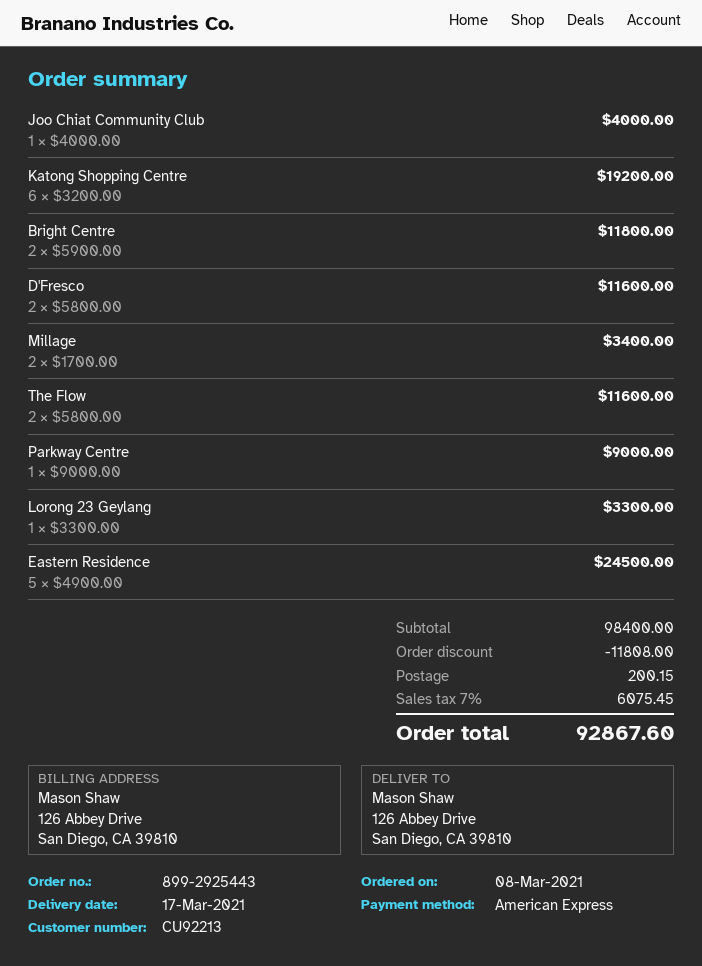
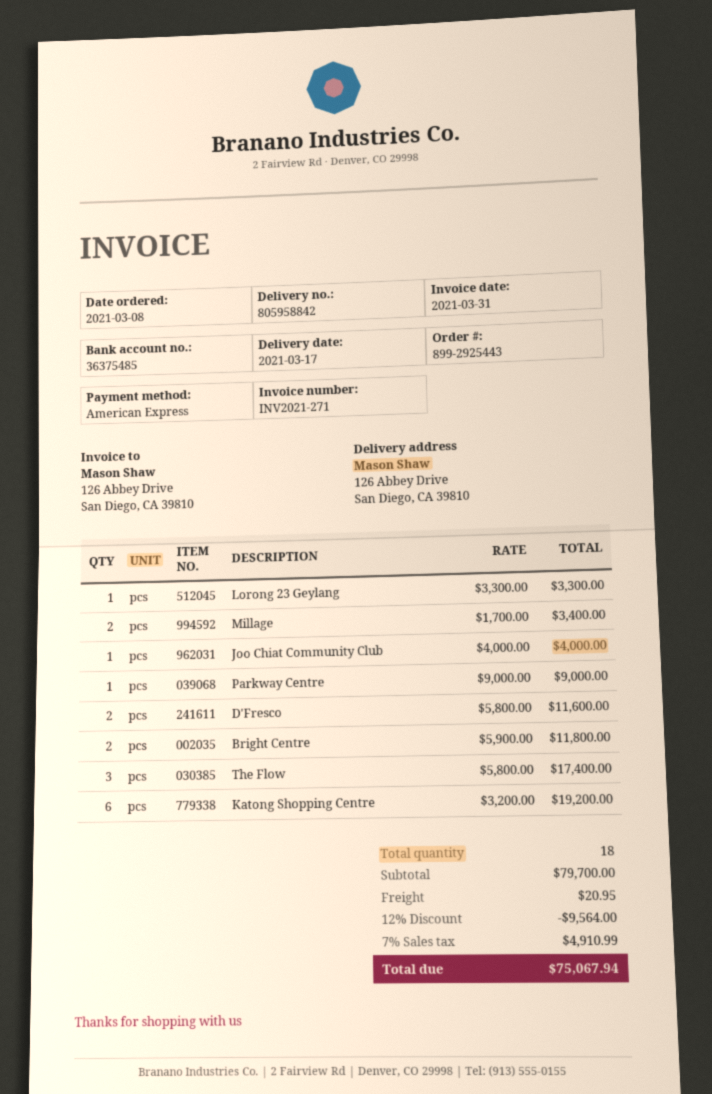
The Flow: 2 x 5800.00 = 11600.00 -> 3 x 5800.00 = 17400.00
Eastern Residence: 5 x 4900.00 = 24500.00 -> none
subtotal: 98400.00 -> 79700.00
discount: 11808.00 -> 9564.00
shipping: 200.15 -> 20.95
tax: 7% = 6075.45 -> 7% = 4910.99
total: 92867.60 -> 75067.94

